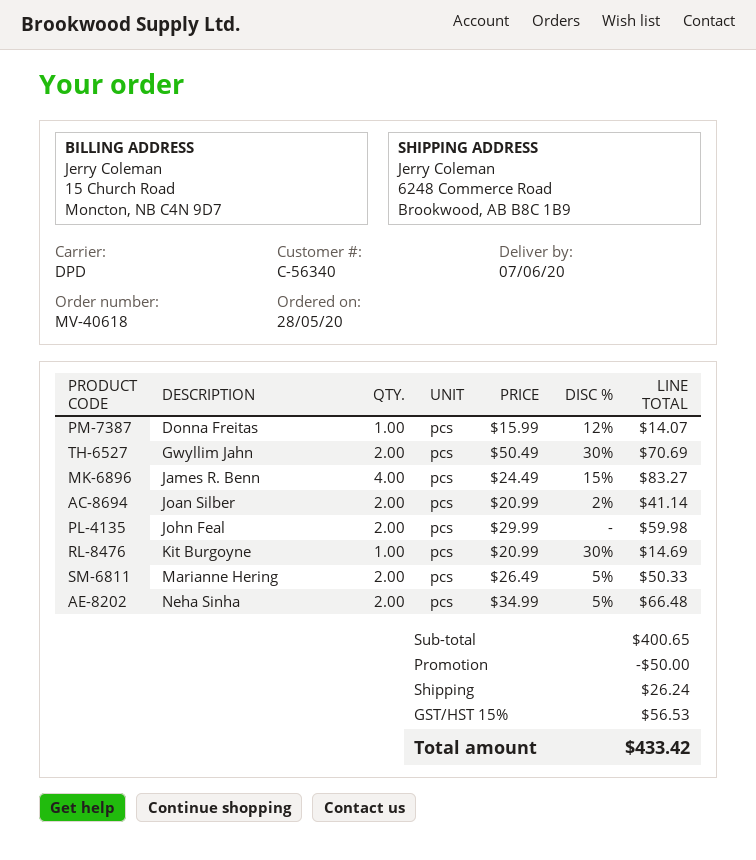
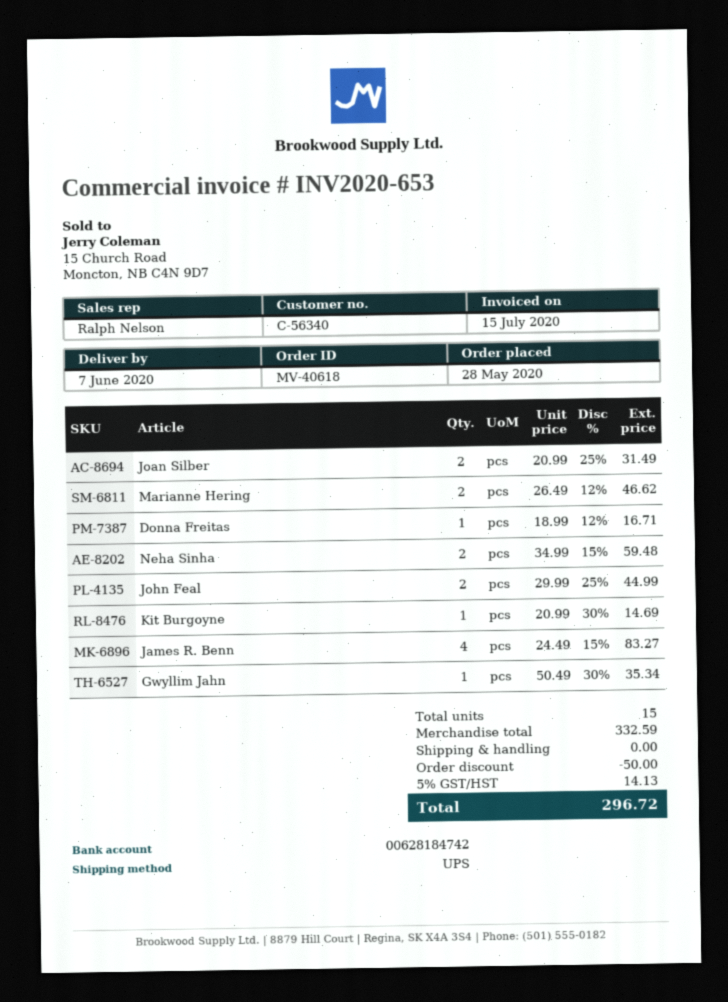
shipping method: DPD -> UPS
Donna Freitas: 1 x 15.99 - 12% = 14.07 -> 1 x 18.99 - 12% = 16.71
Gwyllim Jahn: 2 x 50.49 - 30% = 70.69 -> 1 x 50.49 - 30% = 35.34
Joan Silber: 2 x 20.99 - 2% = 41.14 -> 2 x 20.99 - 25% = 31.49
John Feal: 2 x 29.99 = 59.98 -> 2 x 29.99 - 25% = 44.99
Marianne Hering: 2 x 26.49 - 5% = 50.33 -> 2 x 26.49 - 12% = 46.62
Neha Sinha: 2 x 34.99 - 5% = 66.48 -> 2 x 34.99 - 15% = 59.48
subtotal: 400.65 -> 332.59
shipping: 26.24 -> 0.00
tax: 15% = 56.53 -> 5% = 14.13
total: 433.42 -> 296.72

